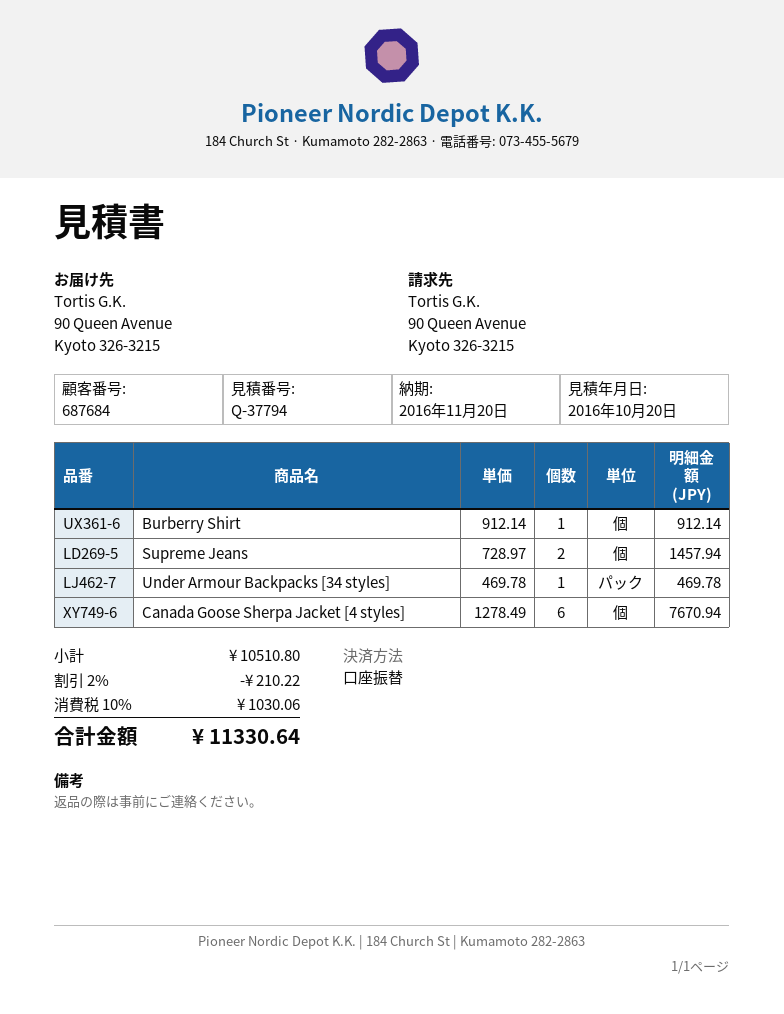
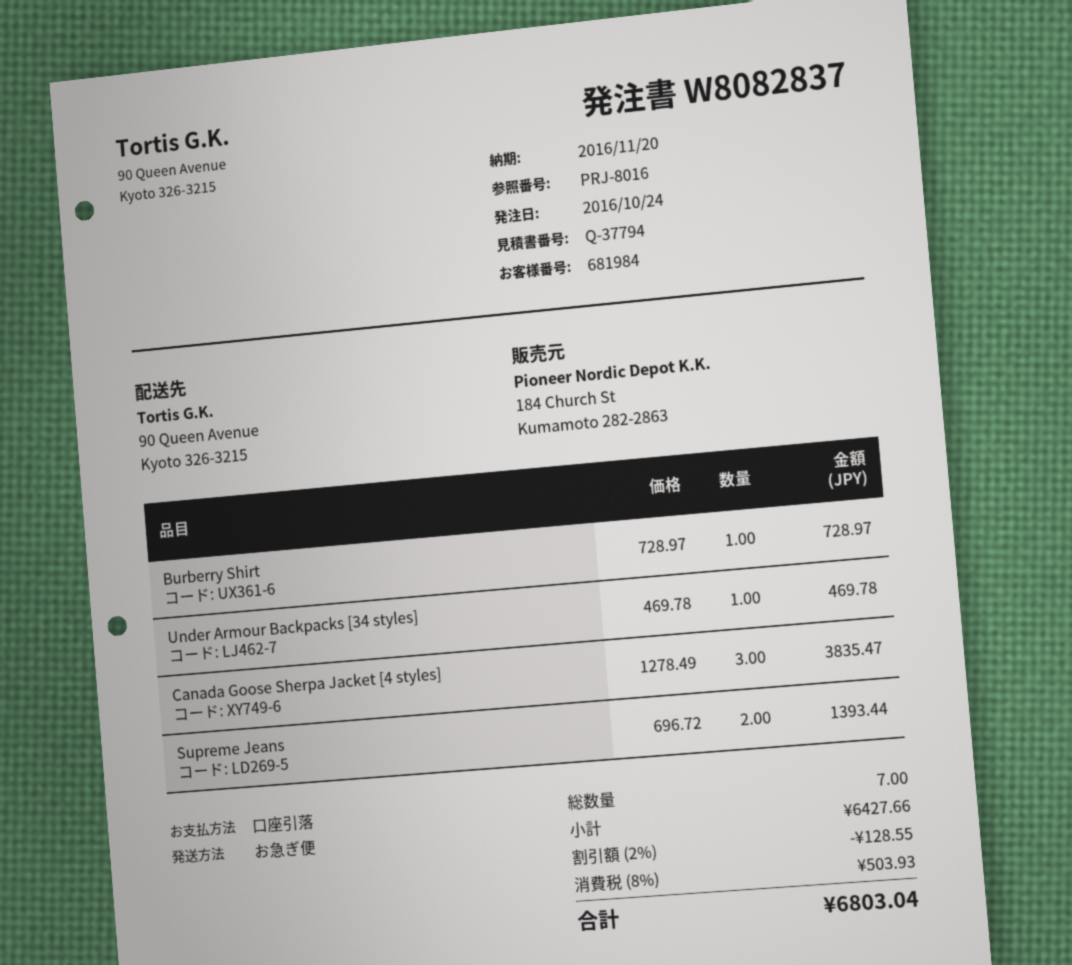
customer number: 687684 -> 681984
Burberry Shirt: 1 x 912.14 = 912.14 -> 1 x 728.97 = 728.97
Supreme Jeans: 2 x 728.97 = 1457.94 -> 2 x 696.72 = 1393.44
Canada Goose Sherpa Jacket [4 styles]: 6 x 1278.49 = 7670.94 -> 3 x 1278.49 = 3835.47
subtotal: 10510.80 -> 6427.66
discount: 2% = 210.22 -> 2% = 128.55
tax: 10% = 1030.06 -> 8% = 503.93
total: 11330.64 -> 6803.04

